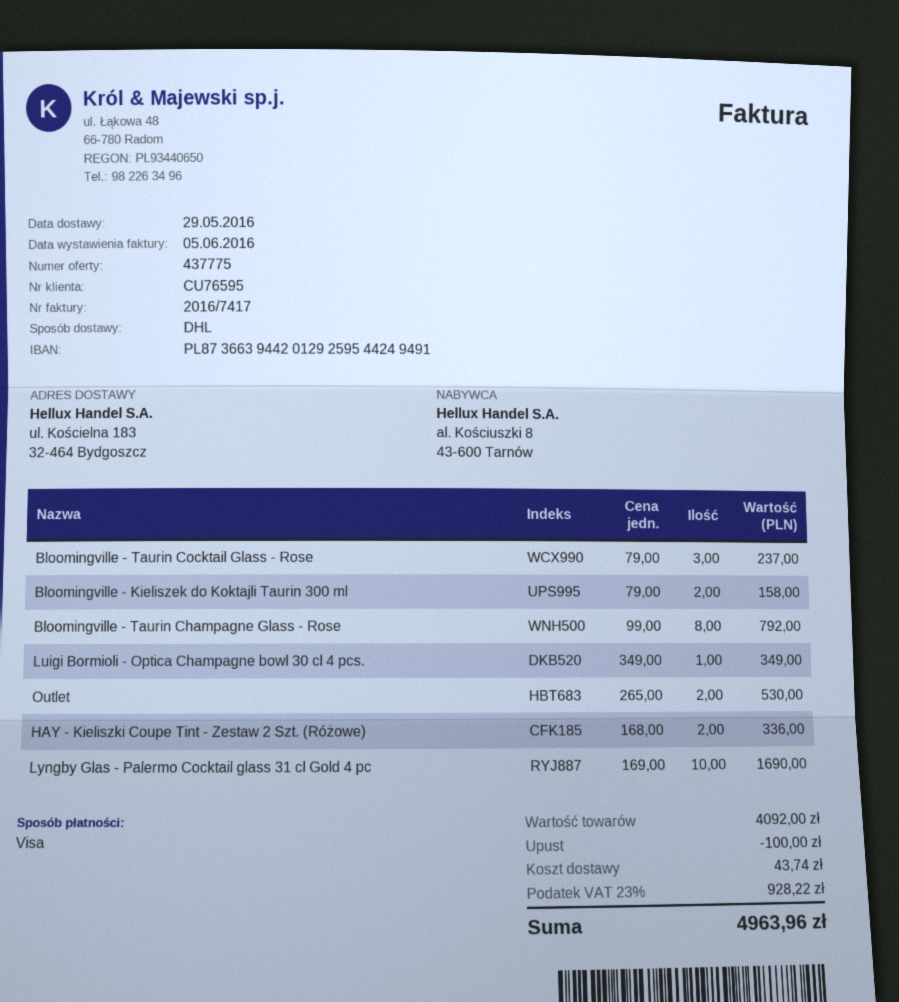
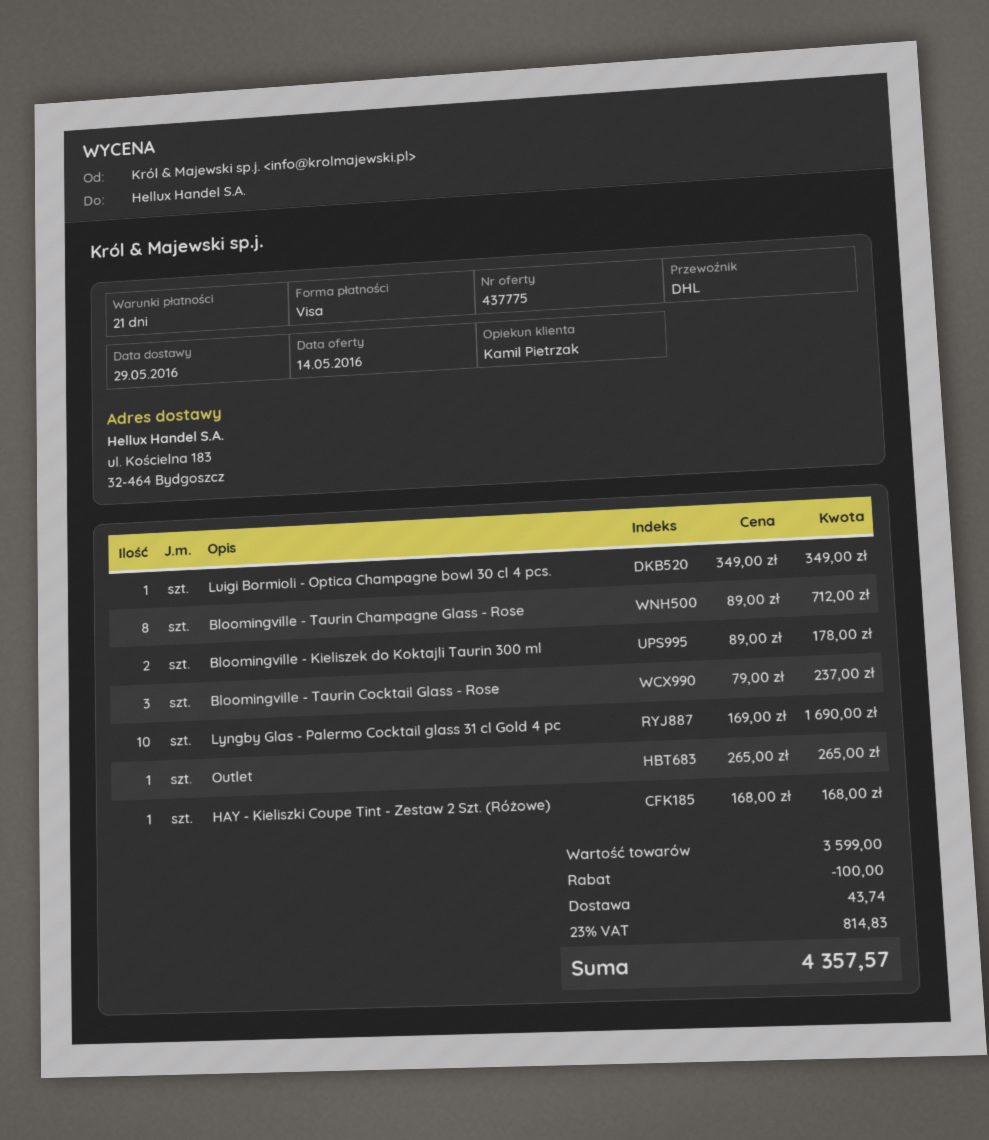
Bloomingville - Kieliszek do Koktajli Taurin 300 ml: 2 x 79.00 = 158.00 -> 2 x 89.00 = 178.00
Bloomingville - Taurin Champagne Glass - Rose: 8 x 99.00 = 792.00 -> 8 x 89.00 = 712.00
Outlet: 2 x 265.00 = 530.00 -> 1 x 265.00 = 265.00
HAY - Kieliszki Coupe Tint - Zestaw 2 Szt. (Różowe): 2 x 168.00 = 336.00 -> 1 x 168.00 = 168.00
subtotal: 4092.00 -> 3599.00
tax: 23% = 928.22 -> 23% = 814.83
total: 4963.96 -> 4357.57

